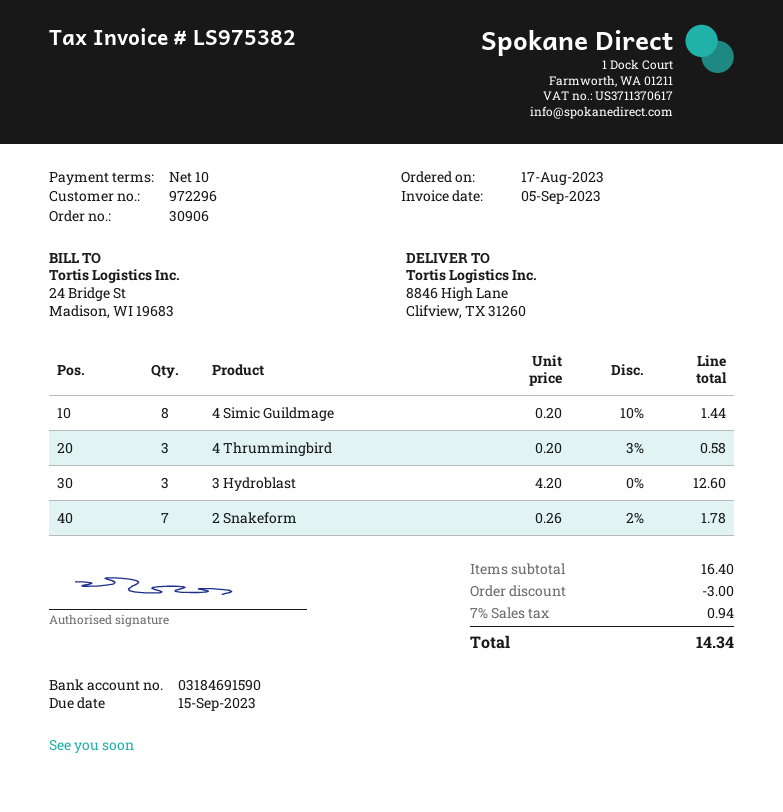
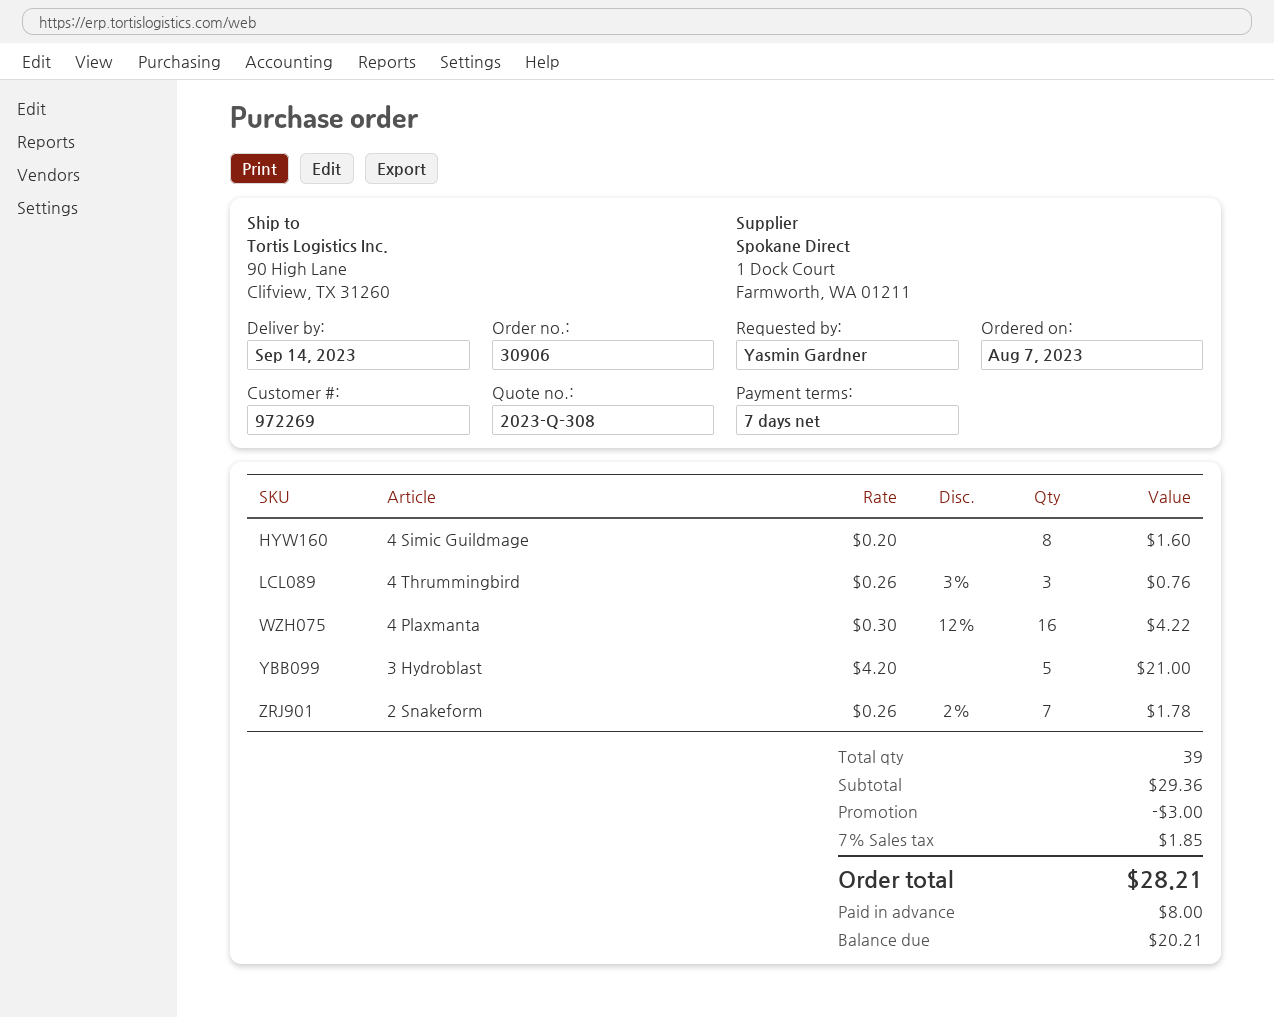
order date: 2023-08-17 -> 2023-08-07
payment terms: 10 days -> 7 days
customer number: 972296 -> 972269
ship to: 8846 High Lane, Clifview, TX 31260 -> 90 High Lane, Clifview, TX 31260
4 Simic Guildmage: 8 x 0.20 - 10% = 1.44 -> 8 x 0.20 = 1.60
4 Thrummingbird: 3 x 0.20 - 3% = 0.58 -> 3 x 0.26 - 3% = 0.76
3 Hydroblast: 3 x 4.20 = 12.60 -> 5 x 4.20 = 21.00
4 Plaxmanta: none -> 16 x 0.30 - 12% = 4.22
subtotal: 16.40 -> 29.36
tax: 7% = 0.94 -> 7% = 1.85
total: 14.34 -> 28.21

